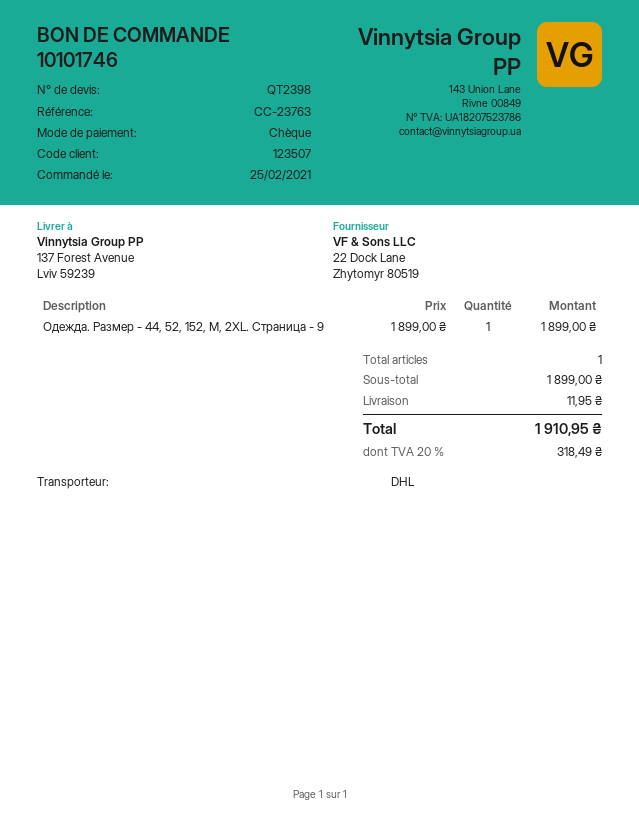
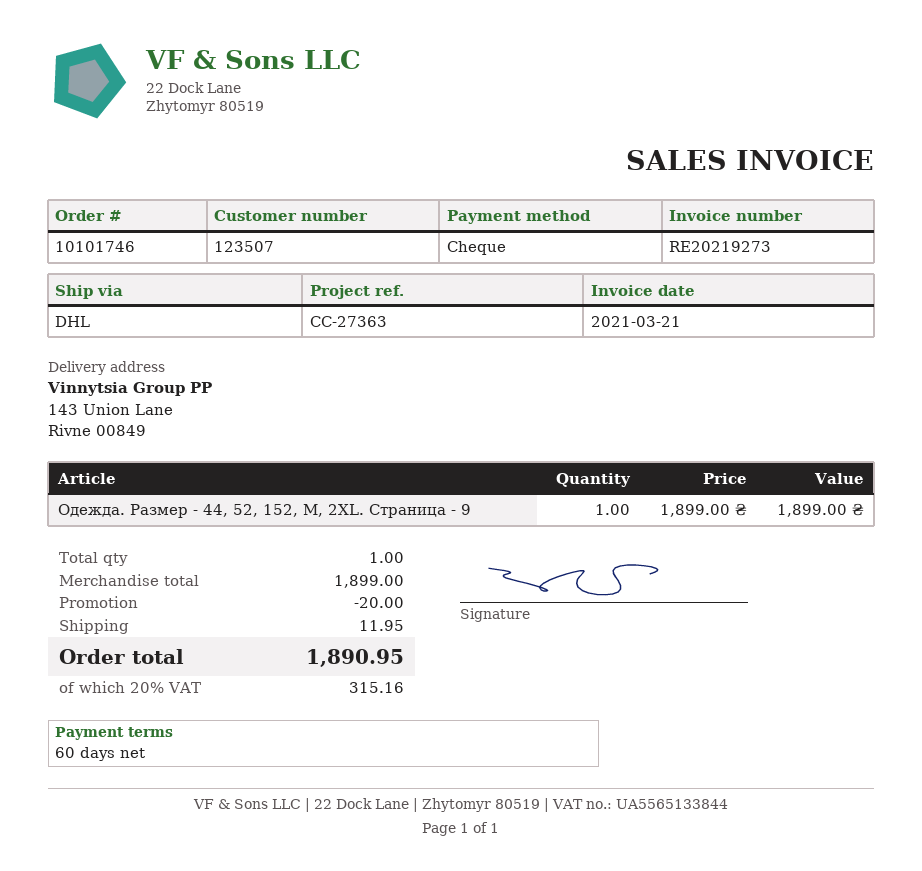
reference: CC-23763 -> CC-27363
ship to: 137 Forest Avenue, Lviv 59239 -> 143 Union Lane, Rivne 00849
discount: none -> 20.00
tax: 20% = 318.49 -> 20% = 315.16
total: 1910.95 -> 1890.95

